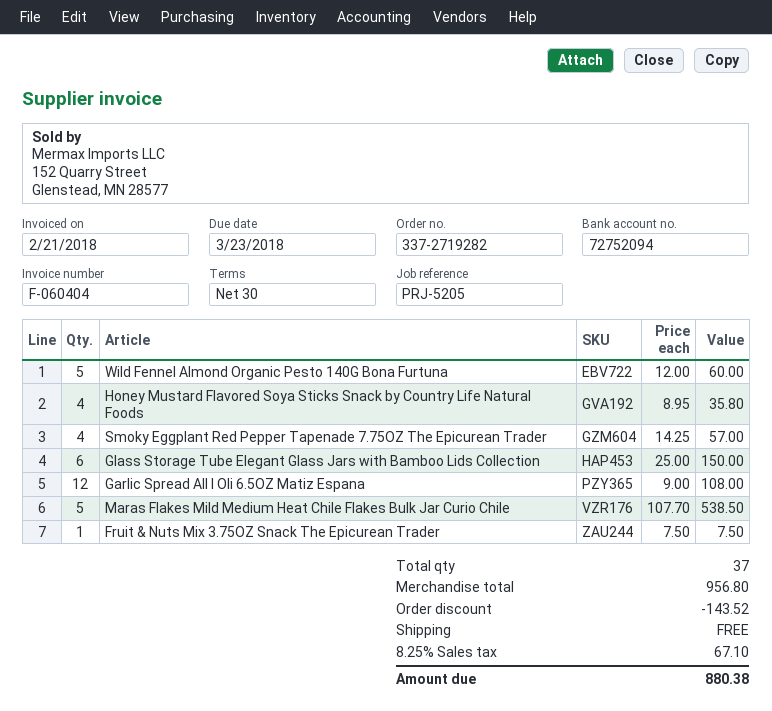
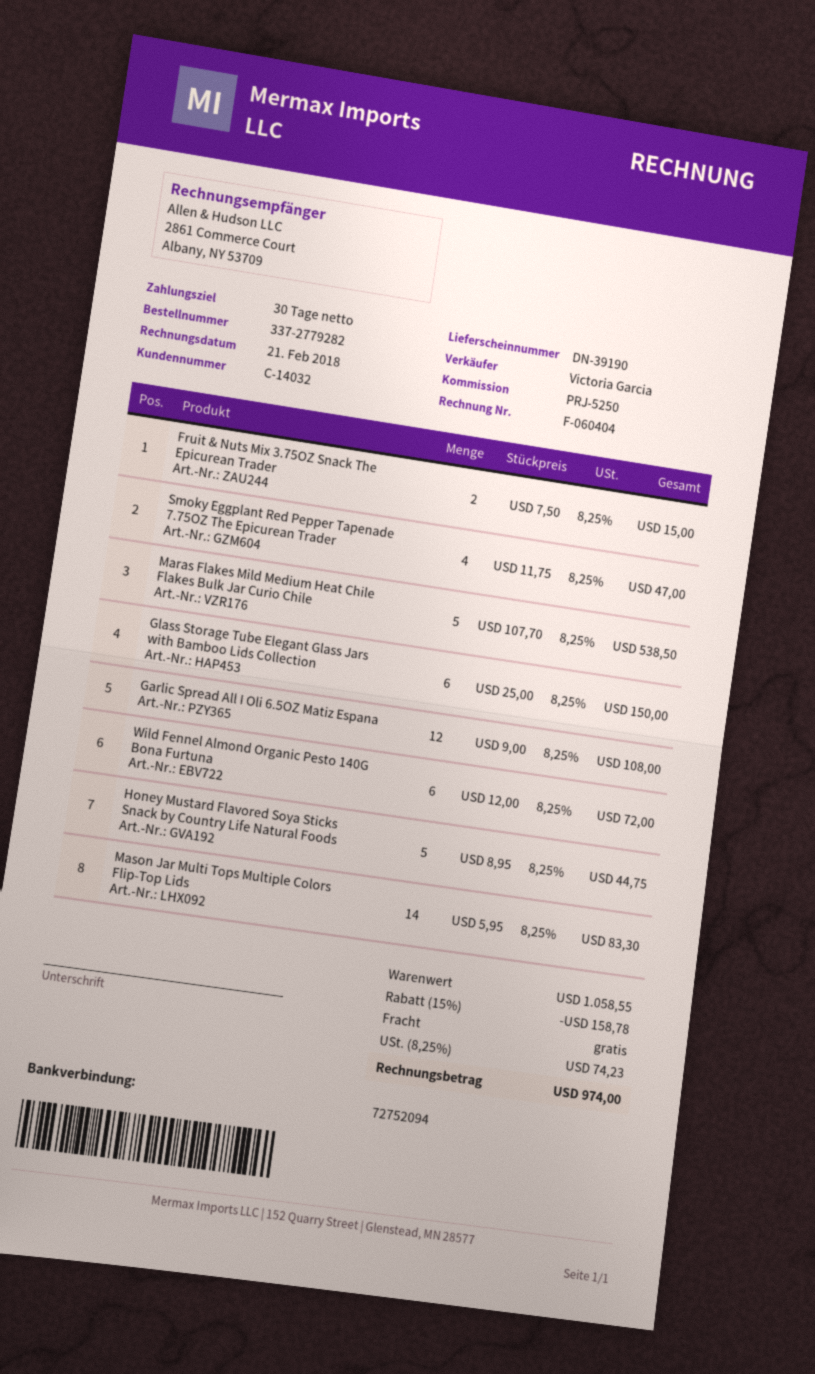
order number: 337-2719282 -> 337-2779282
reference: PRJ-5205 -> PRJ-5250
Wild Fennel Almond Organic Pesto 140G Bona Furtuna: 5 x 12.00 = 60.00 -> 6 x 12.00 = 72.00
Honey Mustard Flavored Soya Sticks Snack by Country Life Natural Foods: 4 x 8.95 = 35.80 -> 5 x 8.95 = 44.75
Smoky Eggplant Red Pepper Tapenade 7.75OZ The Epicurean Trader: 4 x 14.25 = 57.00 -> 4 x 11.75 = 47.00
Fruit & Nuts Mix 3.75OZ Snack The Epicurean Trader: 1 x 7.50 = 7.50 -> 2 x 7.50 = 15.00
Mason Jar Multi Tops Multiple Colors Flip-Top Lids: none -> 14 x 5.95 = 83.30
subtotal: 956.80 -> 1058.55
discount: 143.52 -> 158.78
tax: 8.25% = 67.10 -> 8.25% = 74.23
total: 880.38 -> 974.00

